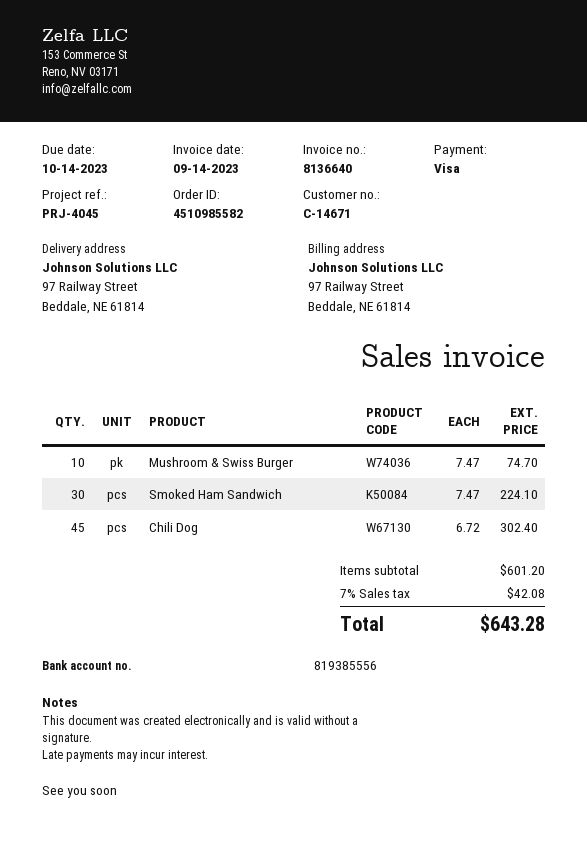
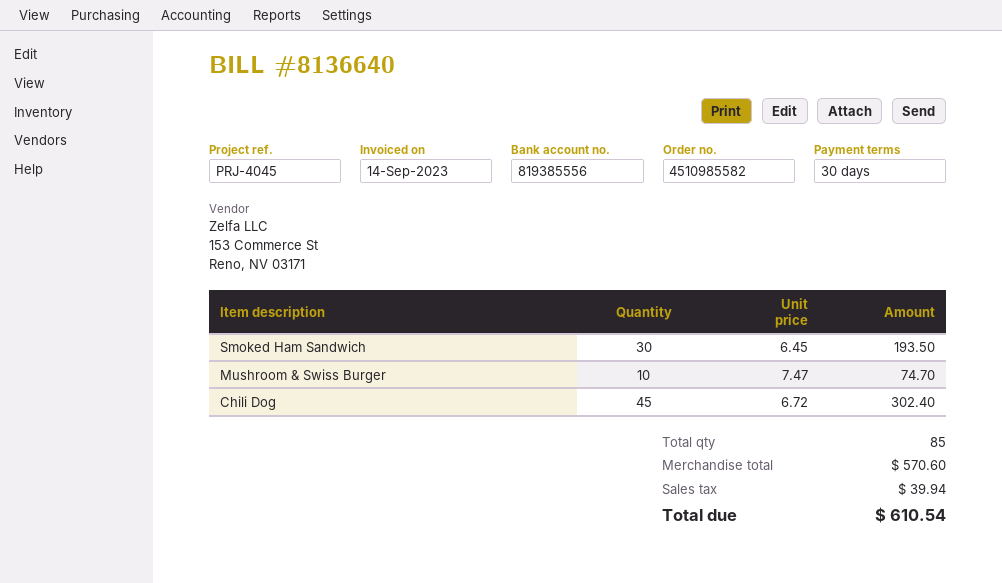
Smoked Ham Sandwich: 30 x 7.47 = 224.10 -> 30 x 6.45 = 193.50
subtotal: 601.20 -> 570.60
tax: 42.08 -> 39.94
total: 643.28 -> 610.54

